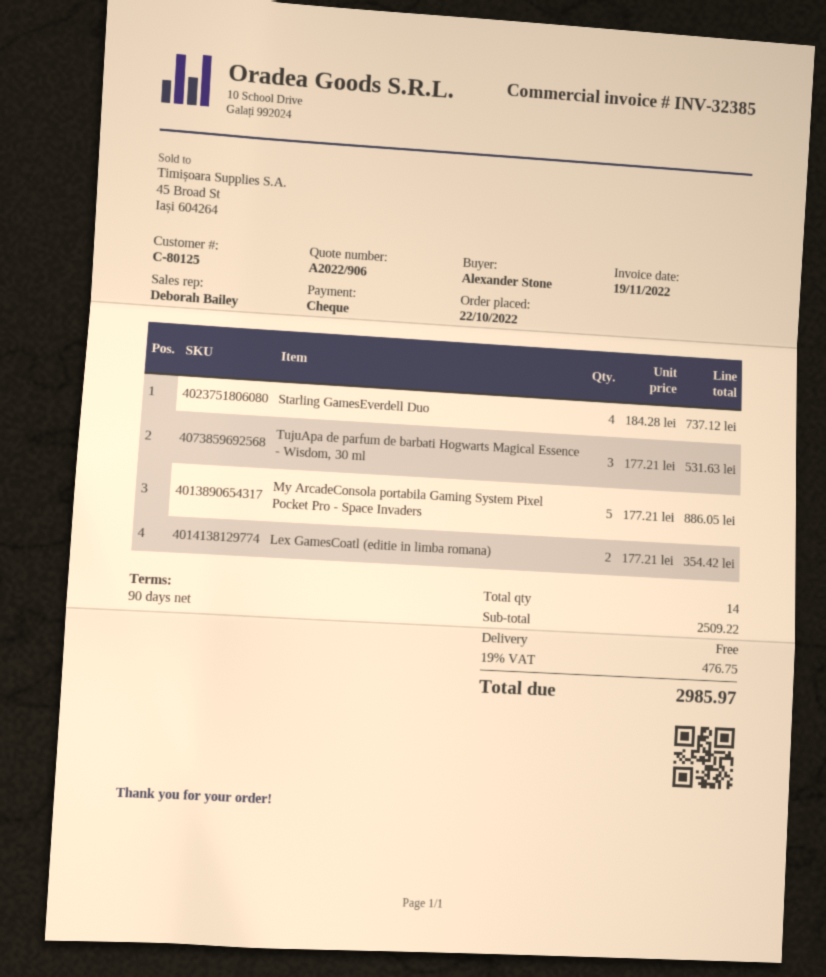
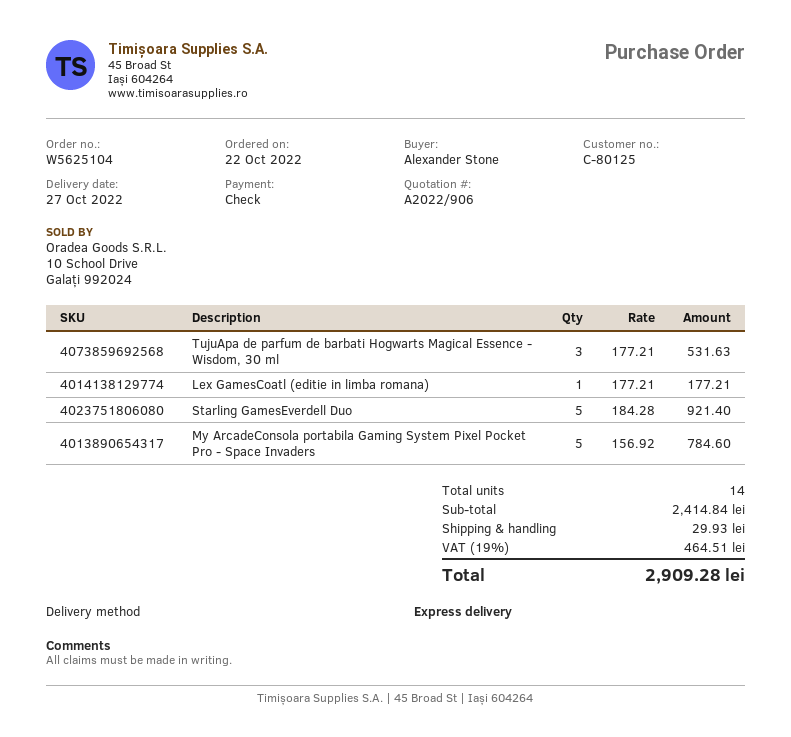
Starling GamesEverdell Duo: 4 x 184.28 = 737.12 -> 5 x 184.28 = 921.40
My ArcadeConsola portabila Gaming System Pixel Pocket Pro - Space Invaders: 5 x 177.21 = 886.05 -> 5 x 156.92 = 784.60
Lex GamesCoatl (editie in limba romana): 2 x 177.21 = 354.42 -> 1 x 177.21 = 177.21
subtotal: 2509.22 -> 2414.84
shipping: 0.00 -> 29.93
tax: 19% = 476.75 -> 19% = 464.51
total: 2985.97 -> 2909.28

